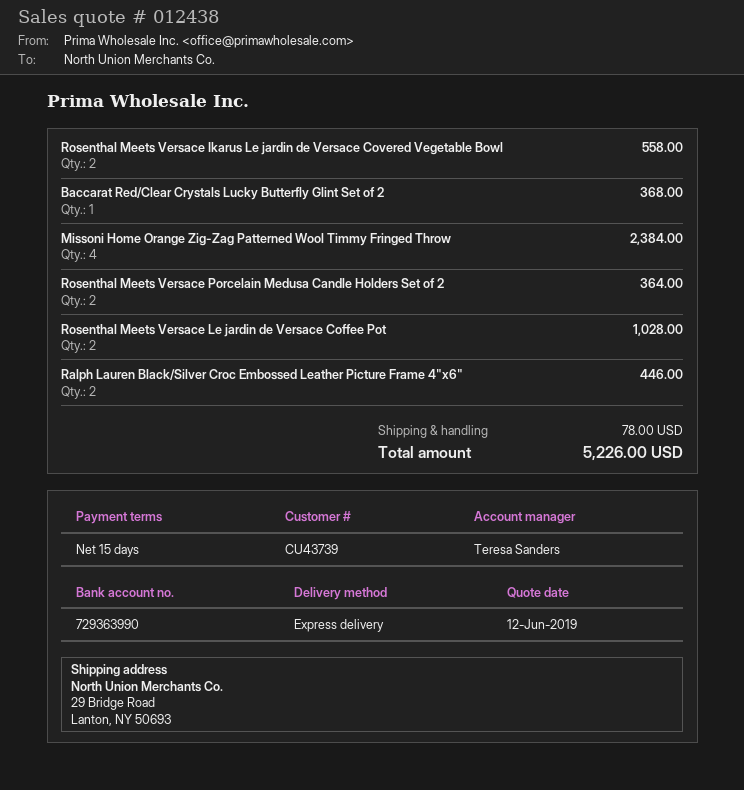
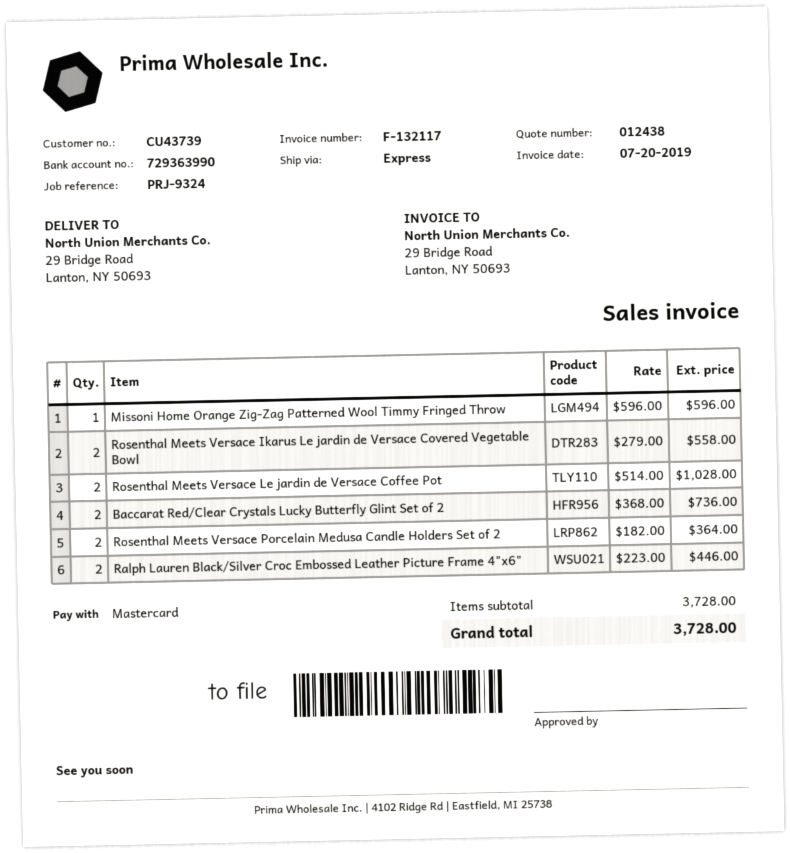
Baccarat Red/Clear Crystals Lucky Butterfly Glint Set of 2: 1 for 368.00 -> 2 for 736.00
Missoni Home Orange Zig-Zag Patterned Wool Timmy Fringed Throw: 4 for 2384.00 -> 1 for 596.00
shipping: 78.00 -> none
total: 5226.00 -> 3728.00

